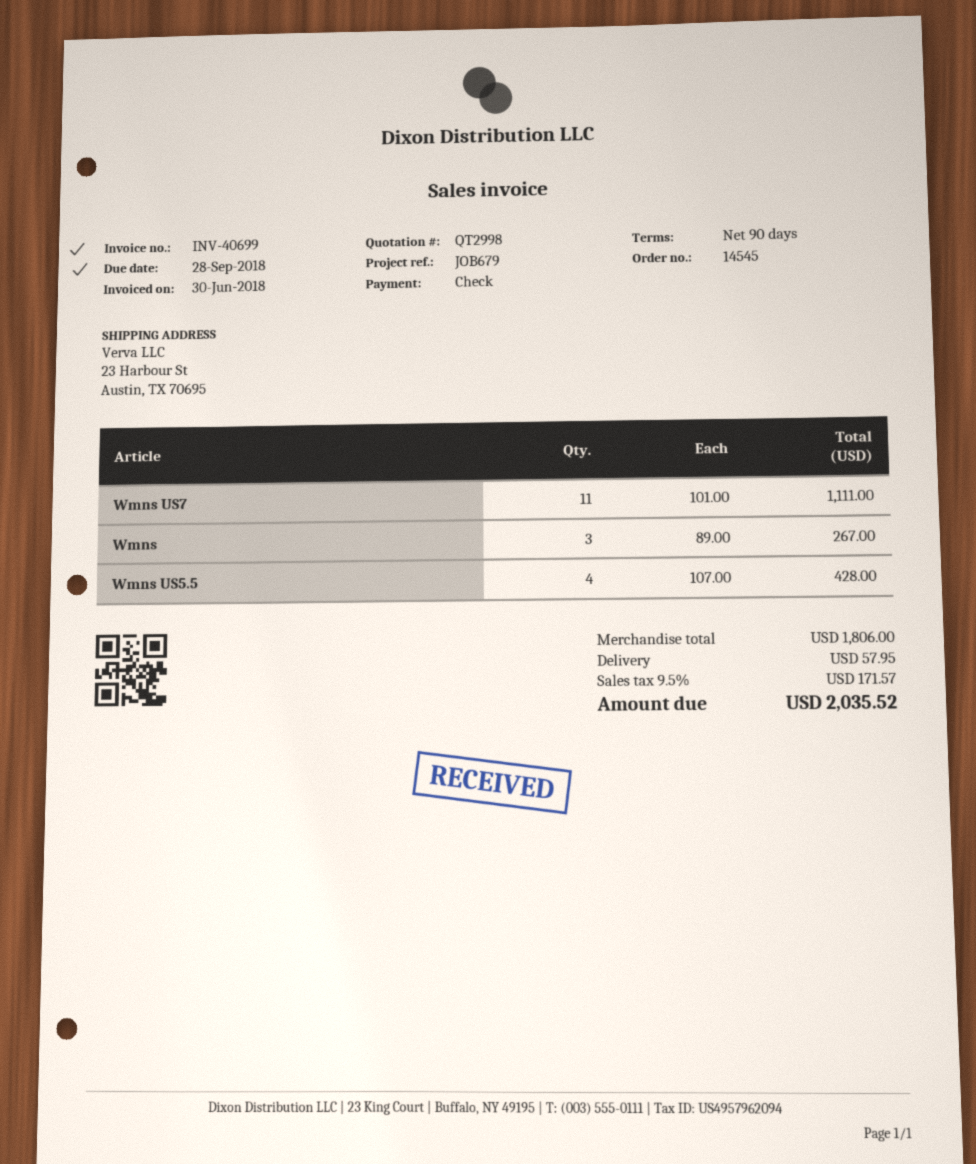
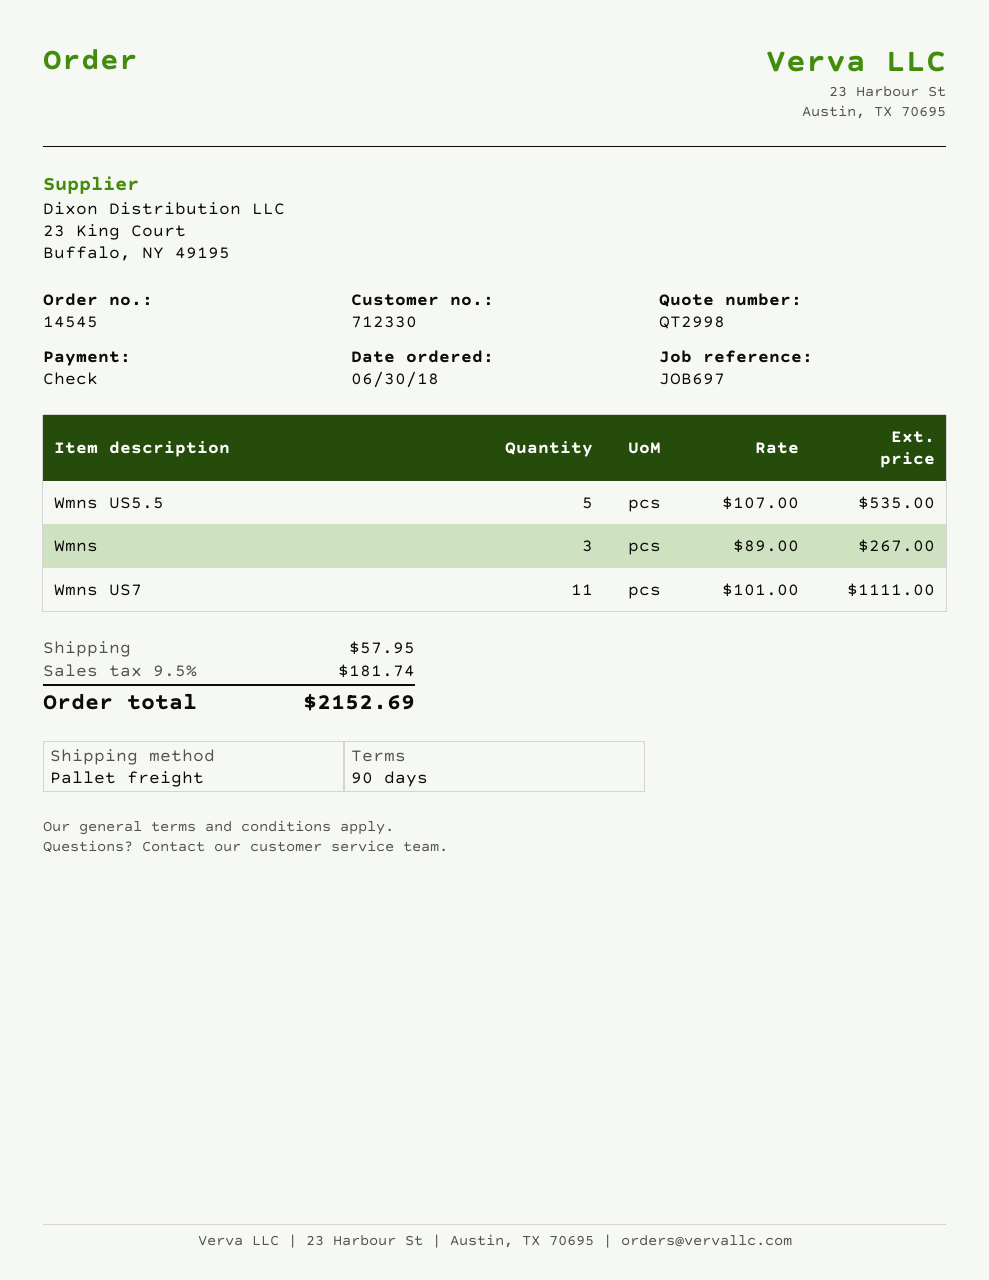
reference: JOB679 -> JOB697
Wmns US5.5: 4 x 107.00 = 428.00 -> 5 x 107.00 = 535.00
tax: 9.5% = 171.57 -> 9.5% = 181.74
total: 2035.52 -> 2152.69

